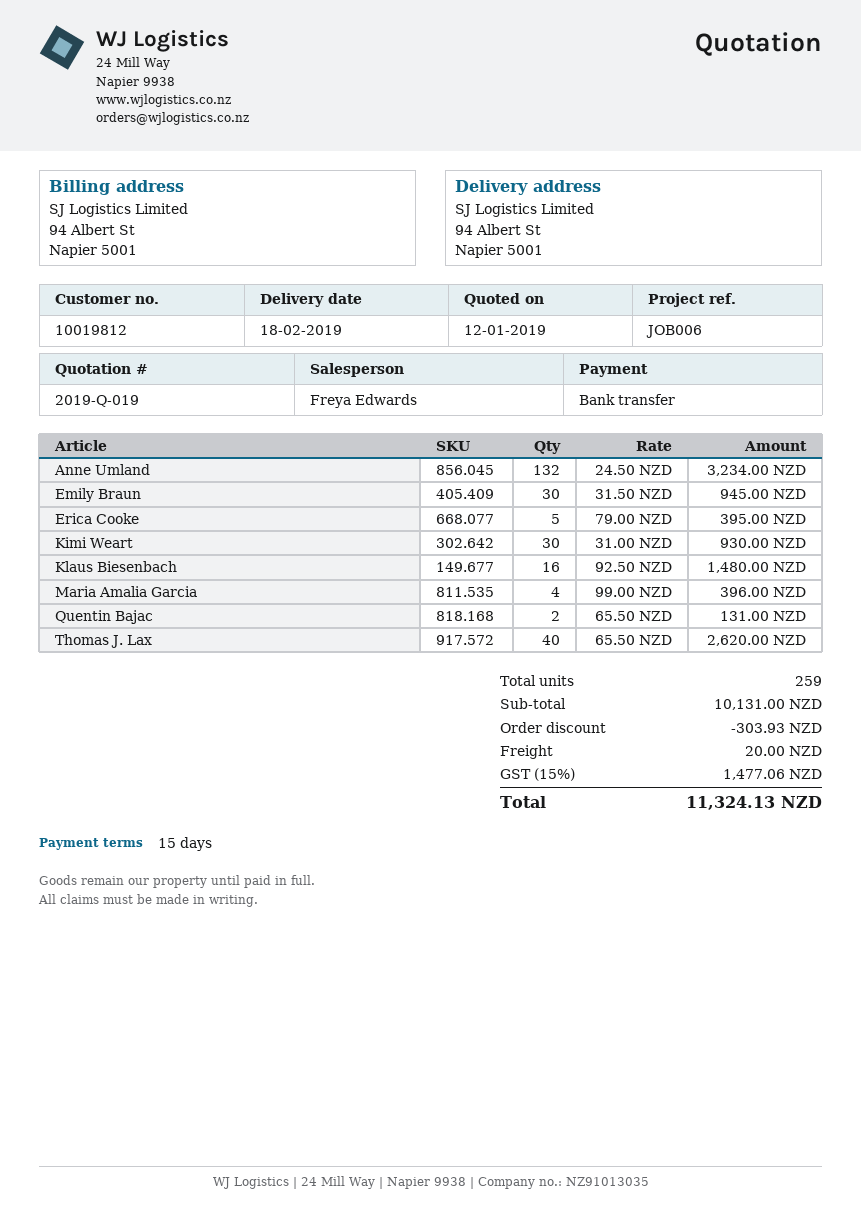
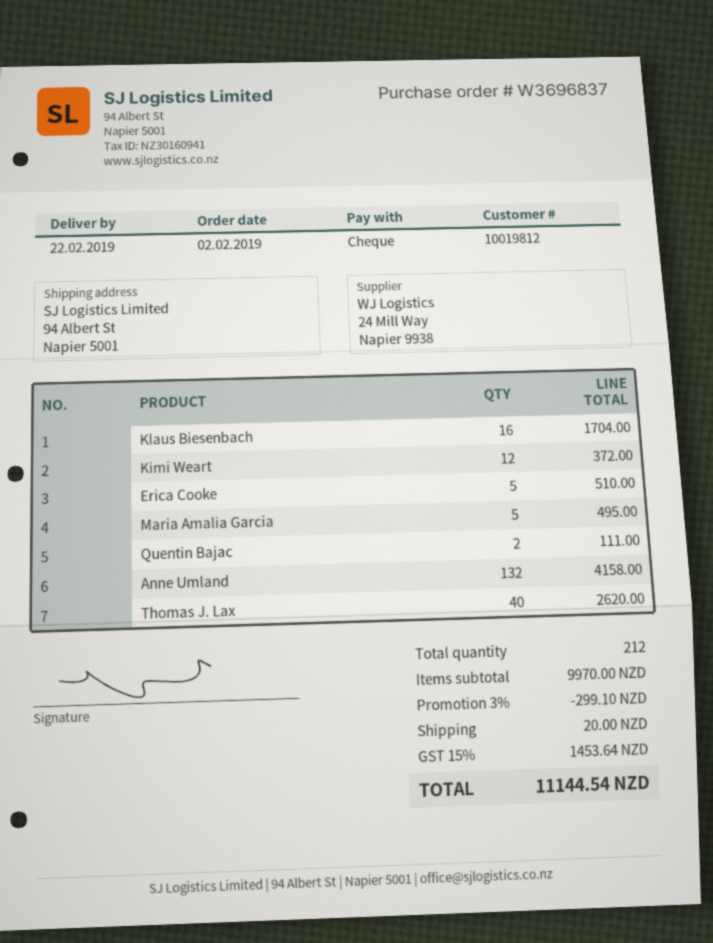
delivery date: 2019-02-18 -> 2019-02-22
payment method: bank transfer -> cheque
Anne Umland: 132 for 3234.00 -> 132 for 4158.00
Emily Braun: 30 for 945.00 -> none
Erica Cooke: 5 for 395.00 -> 5 for 510.00
Kimi Weart: 30 for 930.00 -> 12 for 372.00
Klaus Biesenbach: 16 for 1480.00 -> 16 for 1704.00
Maria Amalia Garcia: 4 for 396.00 -> 5 for 495.00
Quentin Bajac: 2 for 131.00 -> 2 for 111.00
total quantity: 259 -> 212
subtotal: 10131.00 -> 9970.00
discount: 303.93 -> 299.10
tax: 15% = 1477.06 -> 15% = 1453.64
total: 11324.13 -> 11144.54

